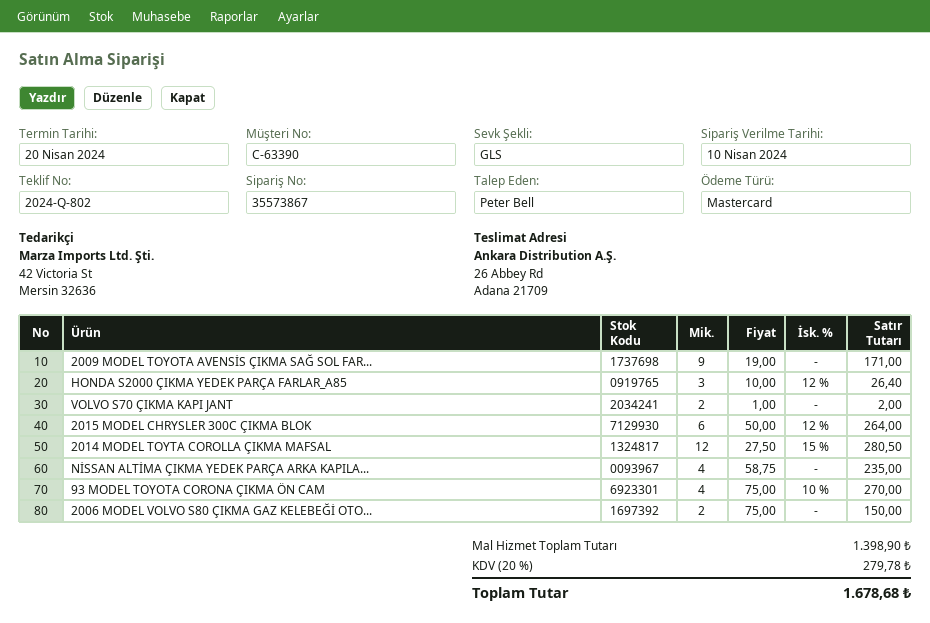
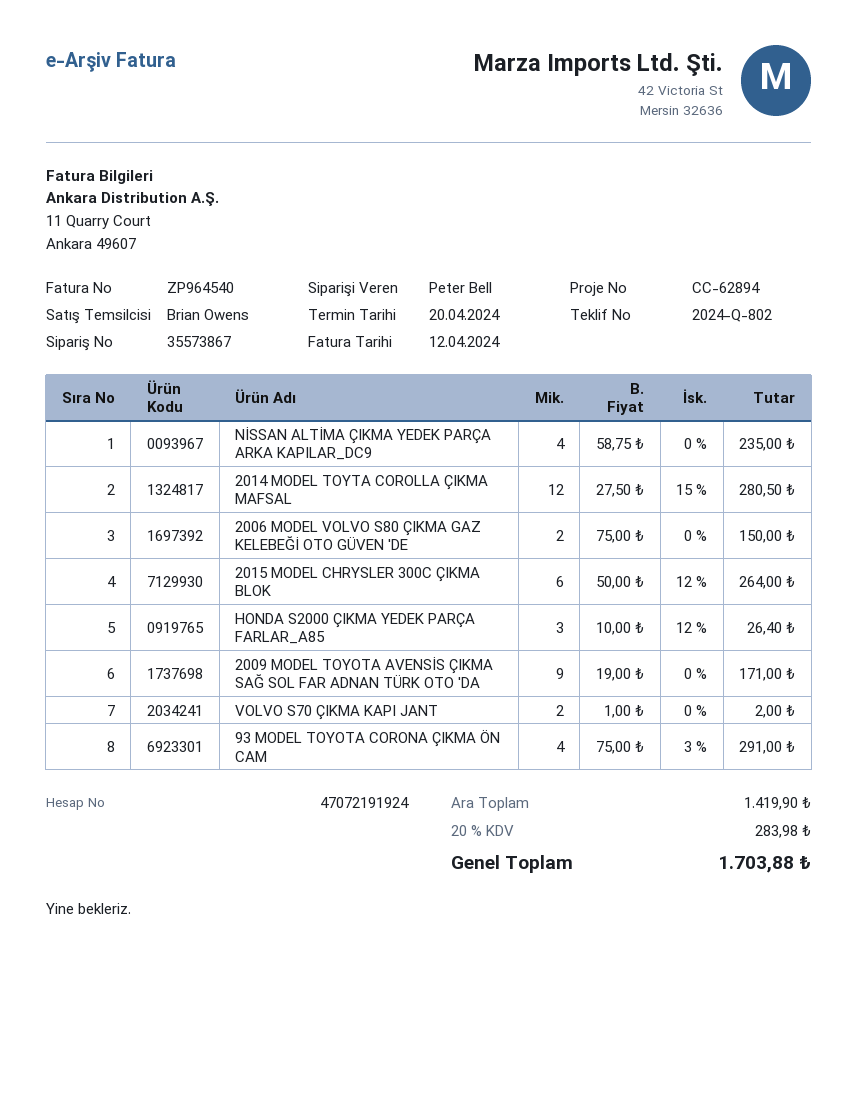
93 MODEL TOYOTA CORONA ÇIKMA ÖN CAM: 4 x 75.00 - 10% = 270.00 -> 4 x 75.00 - 3% = 291.00
subtotal: 1398.90 -> 1419.90
tax: 20% = 279.78 -> 20% = 283.98
total: 1678.68 -> 1703.88

